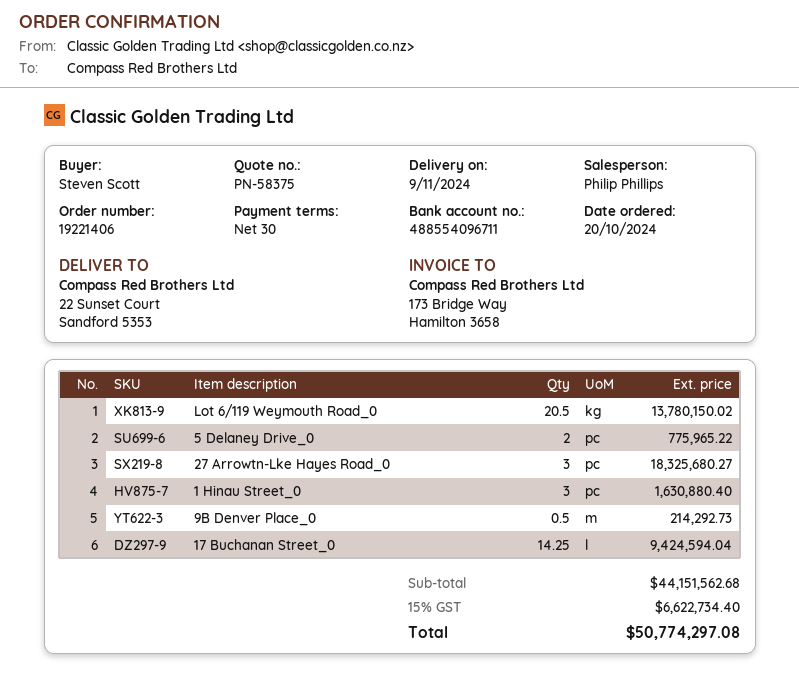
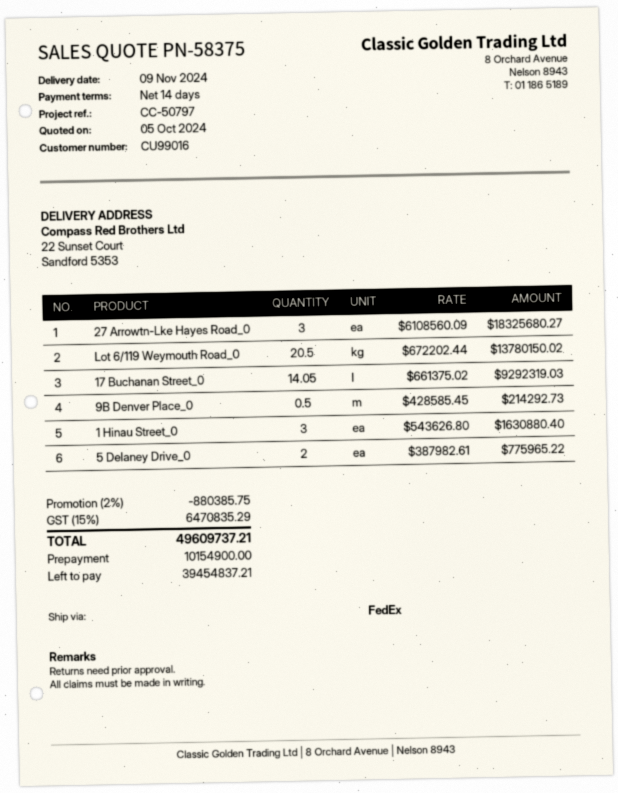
payment terms: 30 days -> 14 days
17 Buchanan Street_0: 14.25 for 9424594.04 -> 14.05 for 9292319.03
discount: none -> 2% = 880385.75
tax: 15% = 6622734.40 -> 15% = 6470835.29
total: 50774297.08 -> 49609737.21

